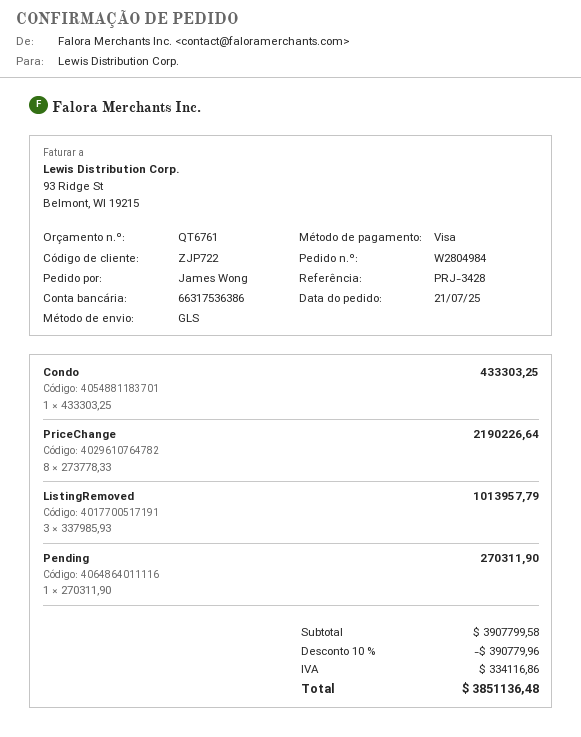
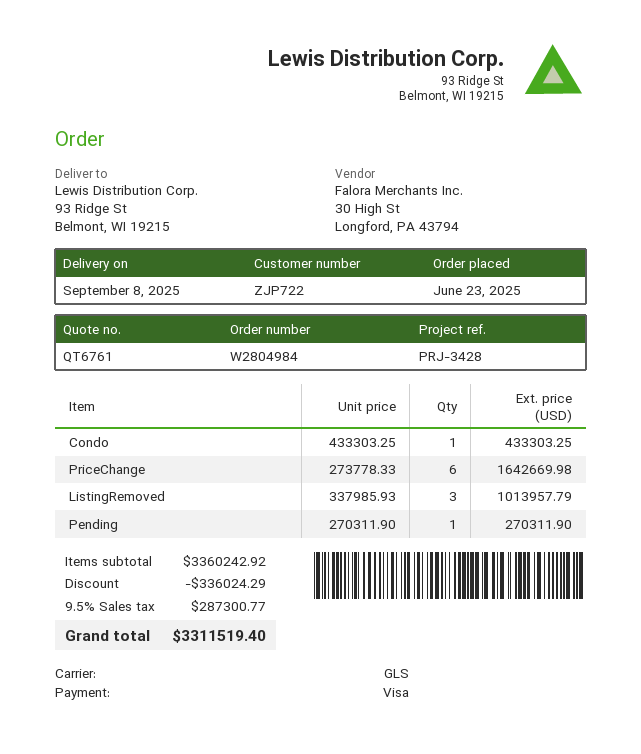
order date: 2025-07-21 -> 2025-06-23
PriceChange: 8 x 273778.33 = 2190226.64 -> 6 x 273778.33 = 1642669.98
subtotal: 3907799.58 -> 3360242.92
discount: 390779.96 -> 336024.29
tax: 334116.86 -> 287300.77
total: 3851136.48 -> 3311519.40

